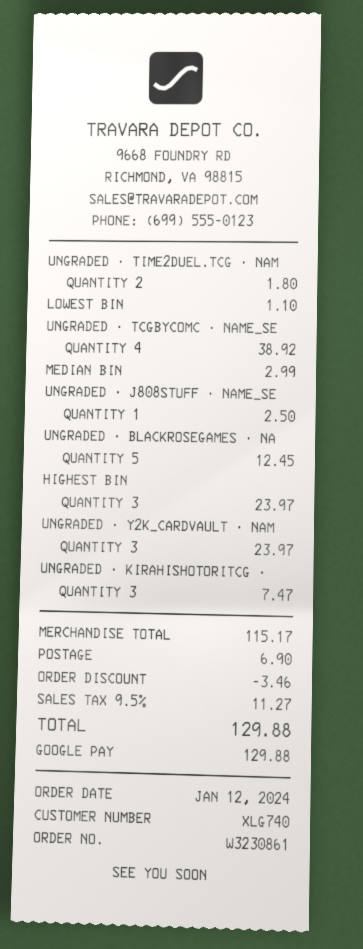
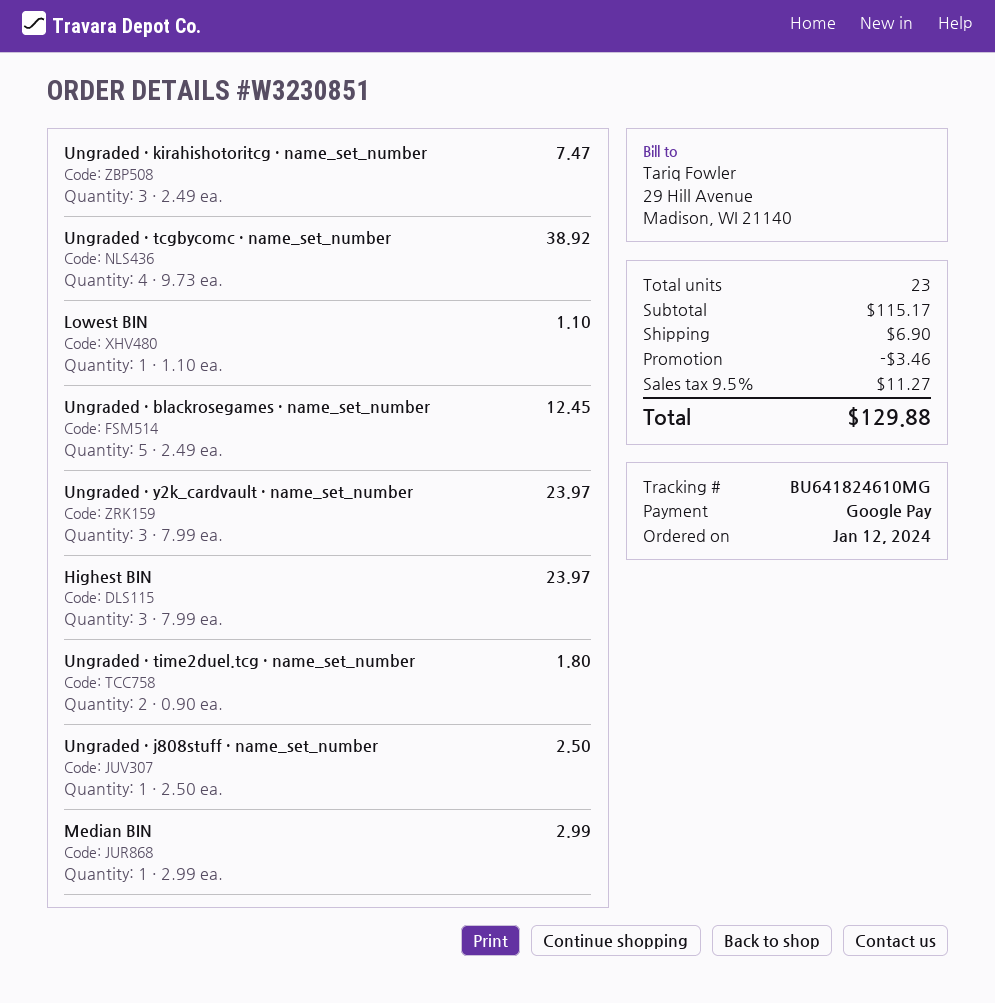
order number: W3230861 -> W3230851

